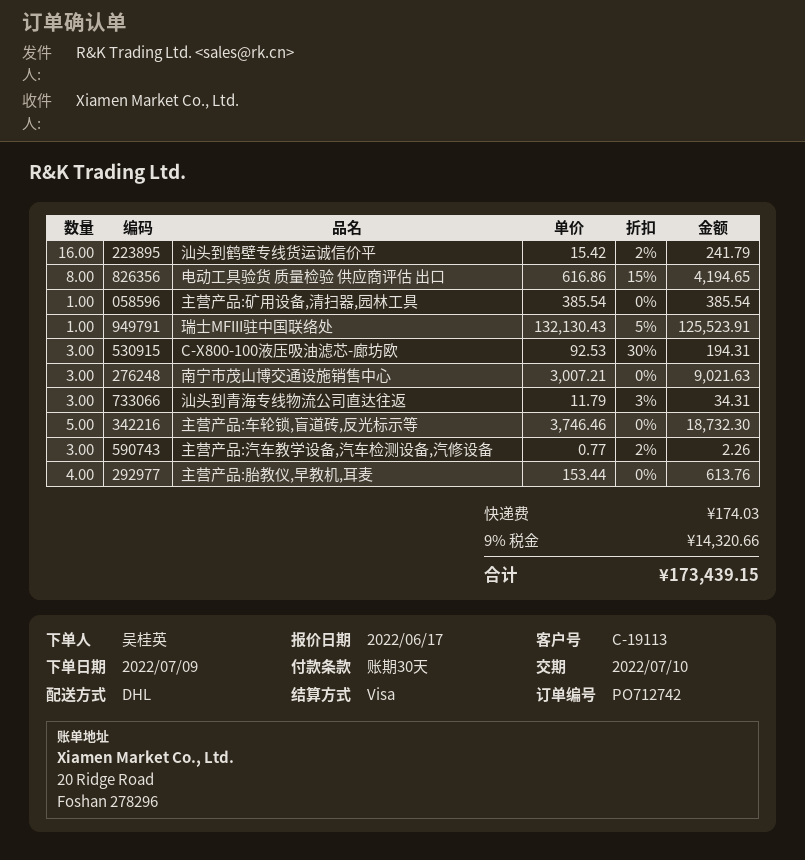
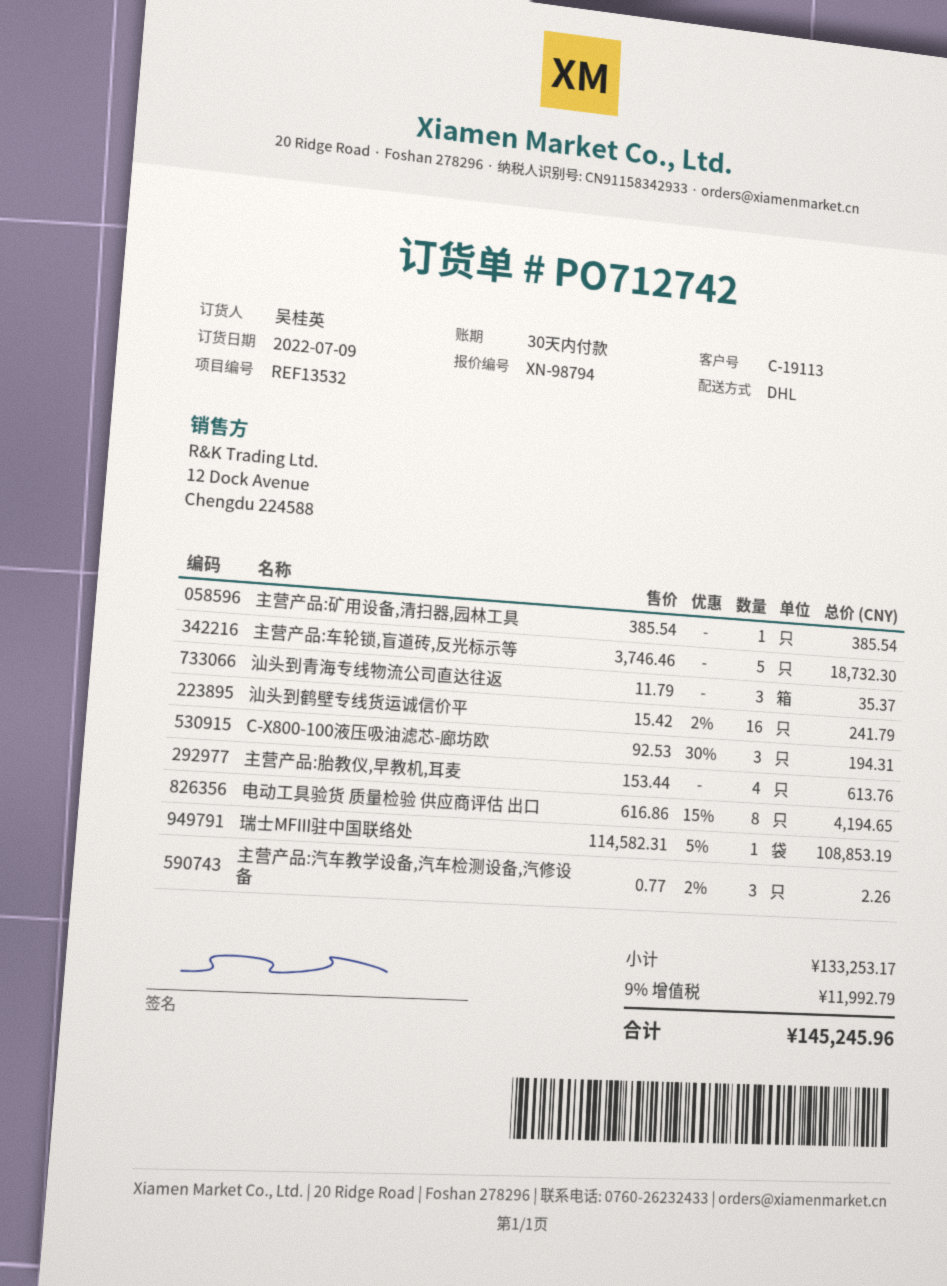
瑞士MFIII驻中国联络处: 1 x 132130.43 - 5% = 125523.91 -> 1 x 114582.31 - 5% = 108853.19
南宁市茂山博交通设施销售中心: 3 x 3007.21 = 9021.63 -> none
汕头到青海专线物流公司直达往返: 3 x 11.79 - 3% = 34.31 -> 3 x 11.79 = 35.37
shipping: 174.03 -> none
tax: 9% = 14320.66 -> 9% = 11992.79
total: 173439.15 -> 145245.96

